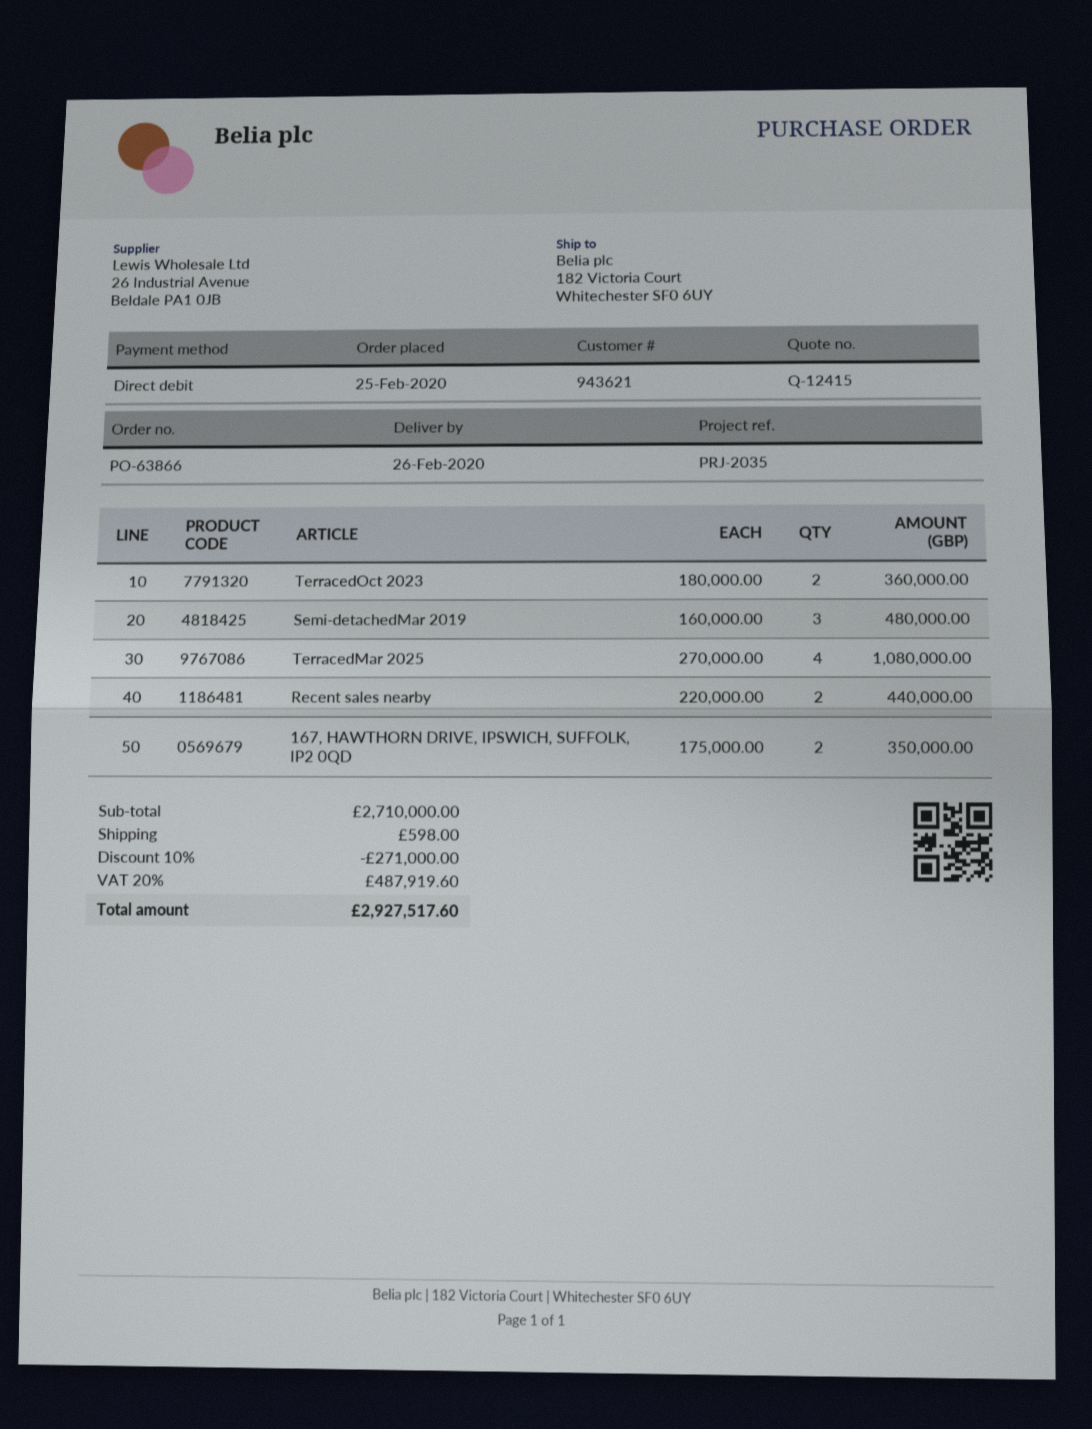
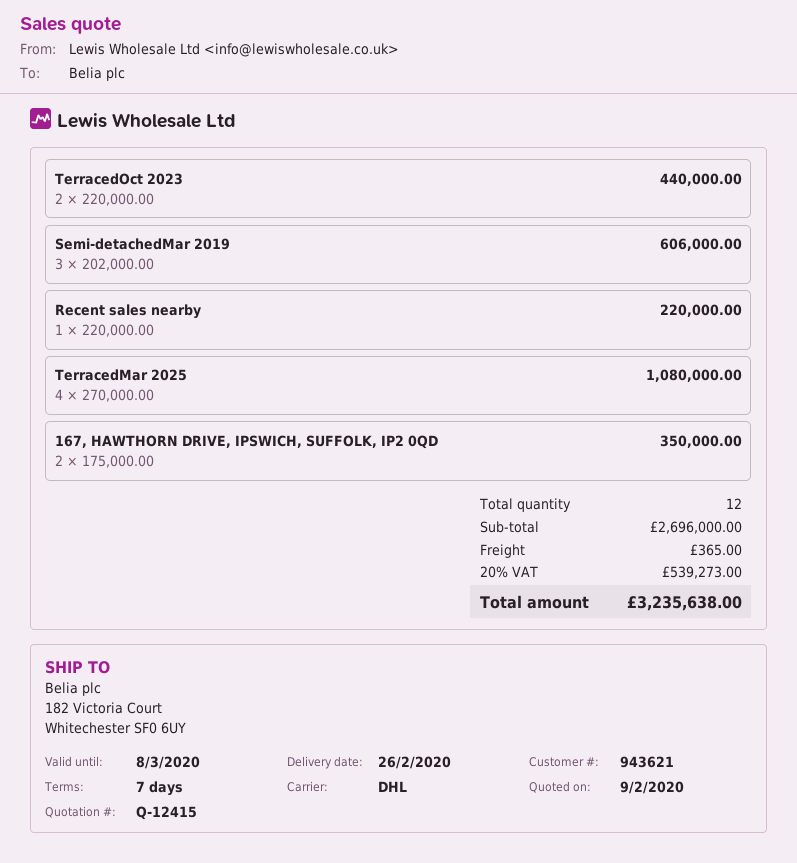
TerracedOct 2023: 2 x 180000.00 = 360000.00 -> 2 x 220000.00 = 440000.00
Semi-detachedMar 2019: 3 x 160000.00 = 480000.00 -> 3 x 202000.00 = 606000.00
Recent sales nearby: 2 x 220000.00 = 440000.00 -> 1 x 220000.00 = 220000.00
subtotal: 2710000.00 -> 2696000.00
discount: 10% = 271000.00 -> none
shipping: 598.00 -> 365.00
tax: 20% = 487919.60 -> 20% = 539273.00
total: 2927517.60 -> 3235638.00

